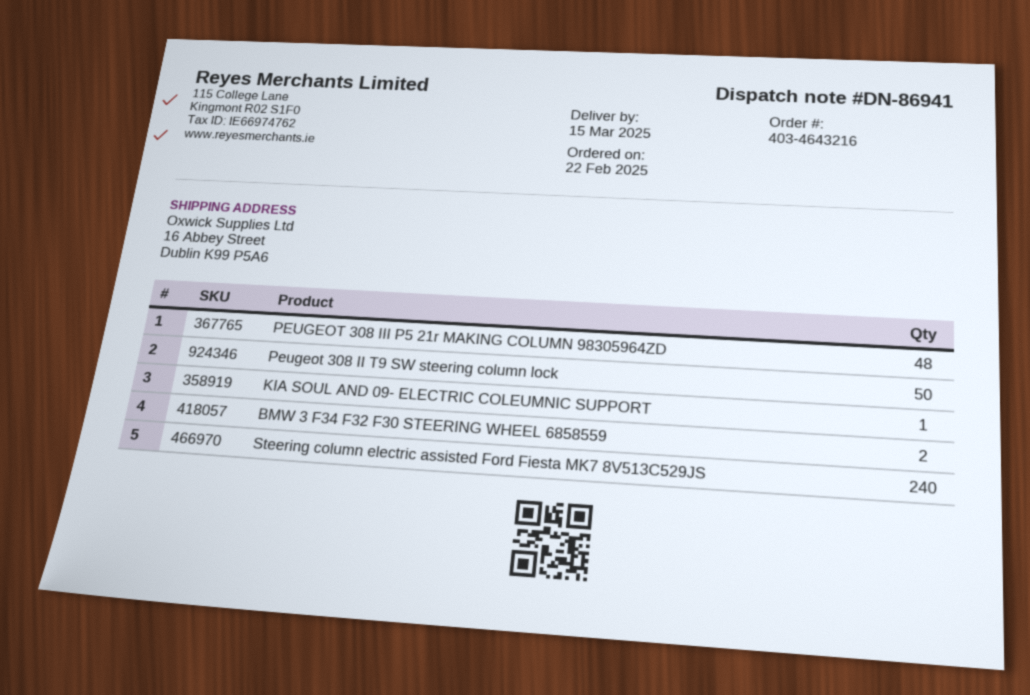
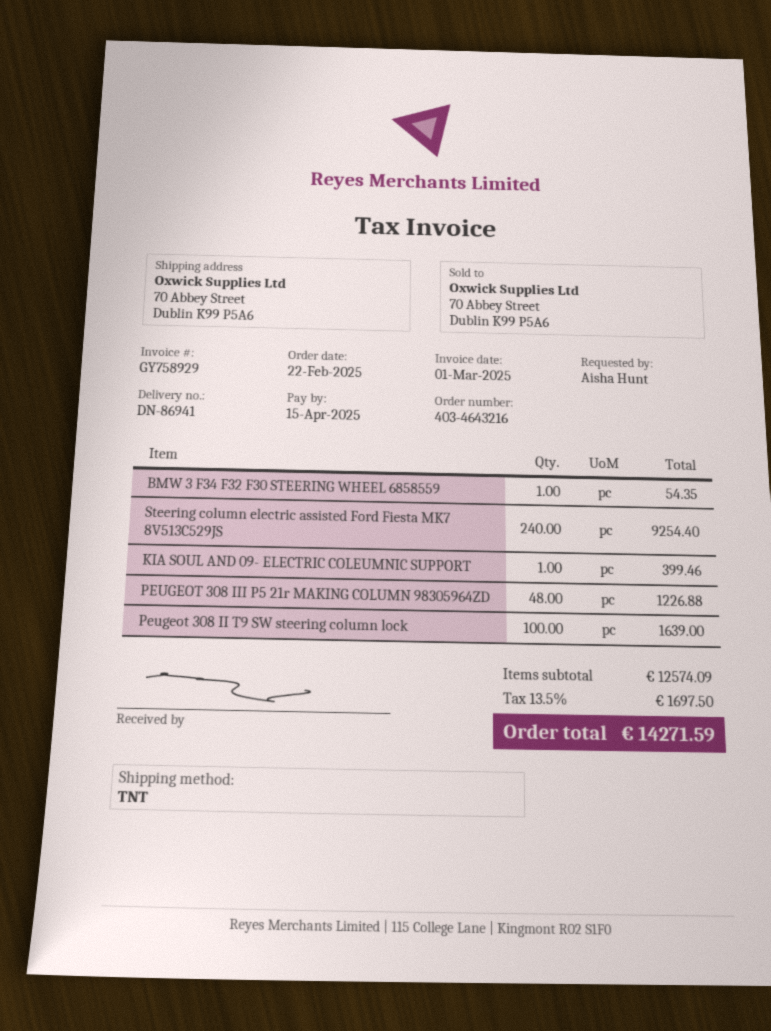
ship to: 16 Abbey Street, Dublin K99 P5A6 -> 70 Abbey Street, Dublin K99 P5A6
Peugeot 308 II T9 SW steering column lock: 50 -> 100
BMW 3 F34 F32 F30 STEERING WHEEL 6858559: 2 -> 1

